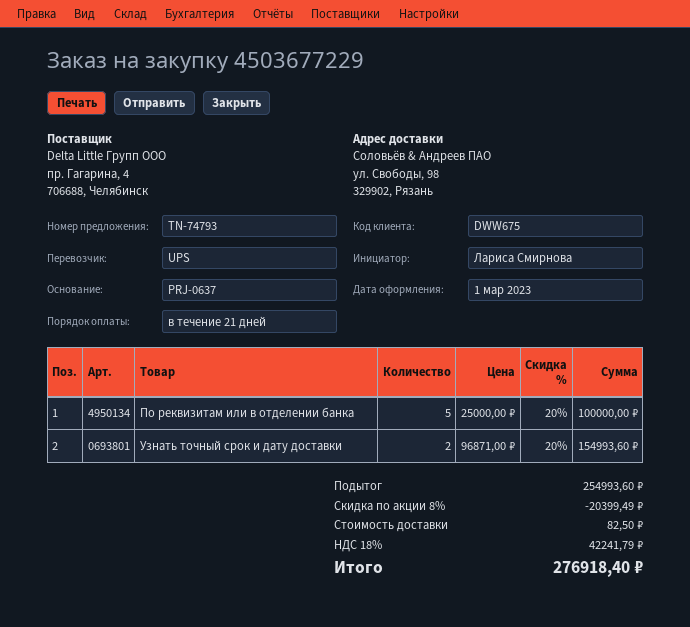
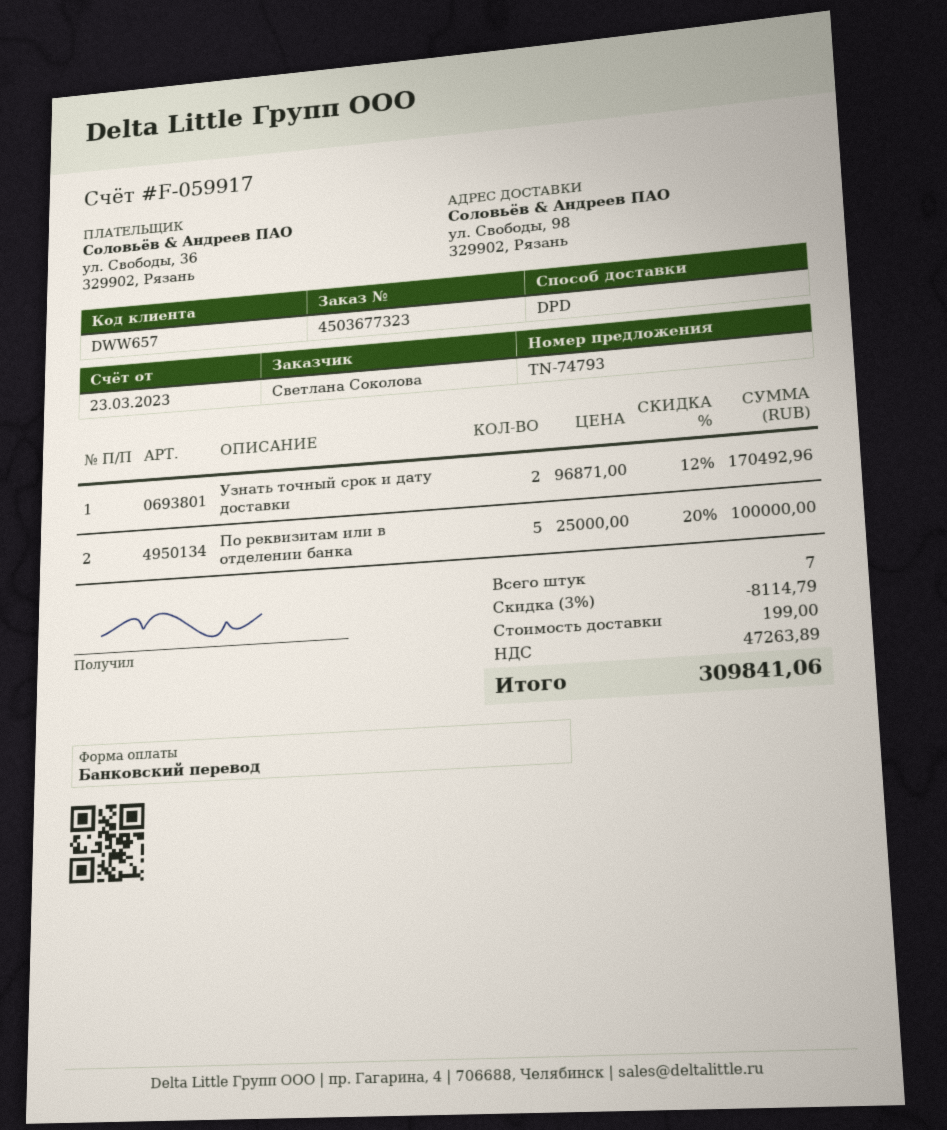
order number: 4503677229 -> 4503677323
customer number: DWW675 -> DWW657
ordered by: Лариса Смирнова -> Светлана Соколова
shipping method: UPS -> DPD
Узнать точный срок и дату доставки: 2 x 96871.00 - 20% = 154993.60 -> 2 x 96871.00 - 12% = 170492.96
discount: 8% = 20399.49 -> 3% = 8114.79
shipping: 82.50 -> 199.00
tax: 42241.79 -> 47263.89
total: 276918.40 -> 309841.06

